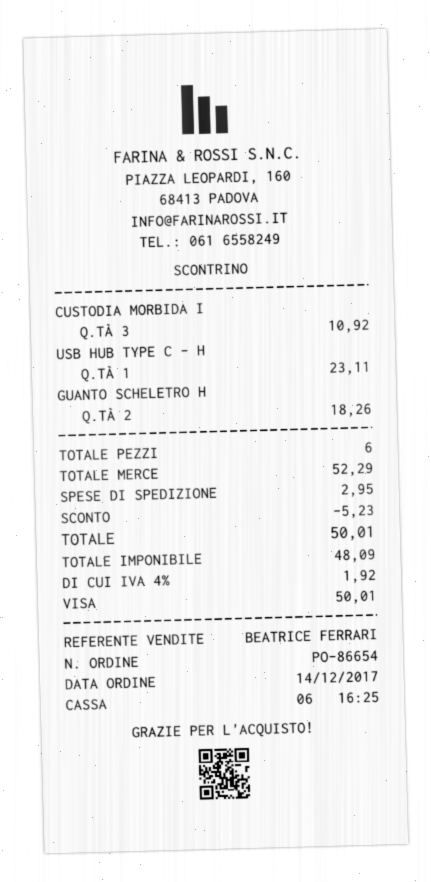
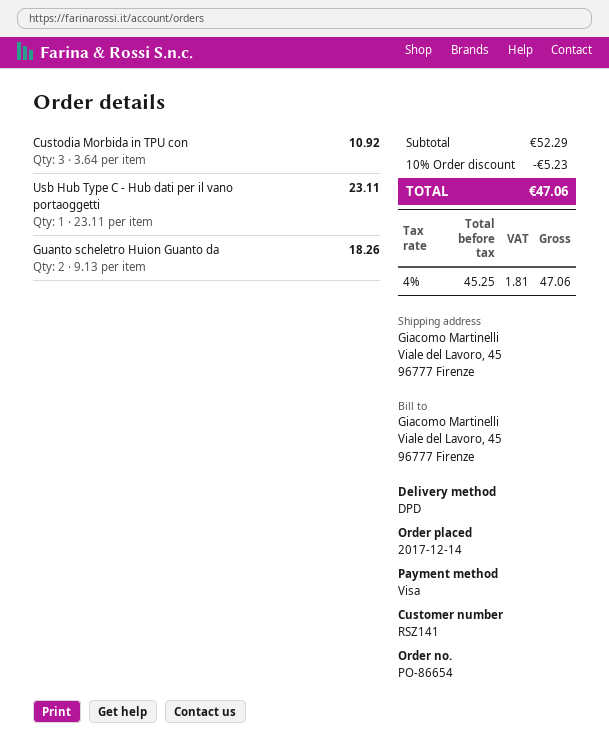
shipping: 2.95 -> none
net: 48.09 -> 45.25
tax: 4% = 1.92 -> 4% = 1.81
total: 50.01 -> 47.06

